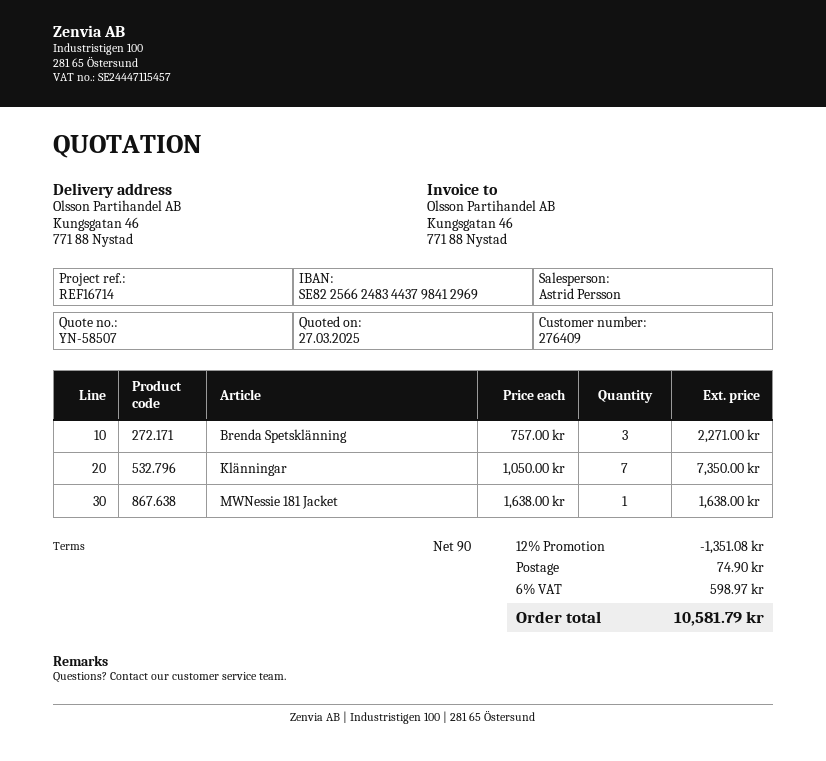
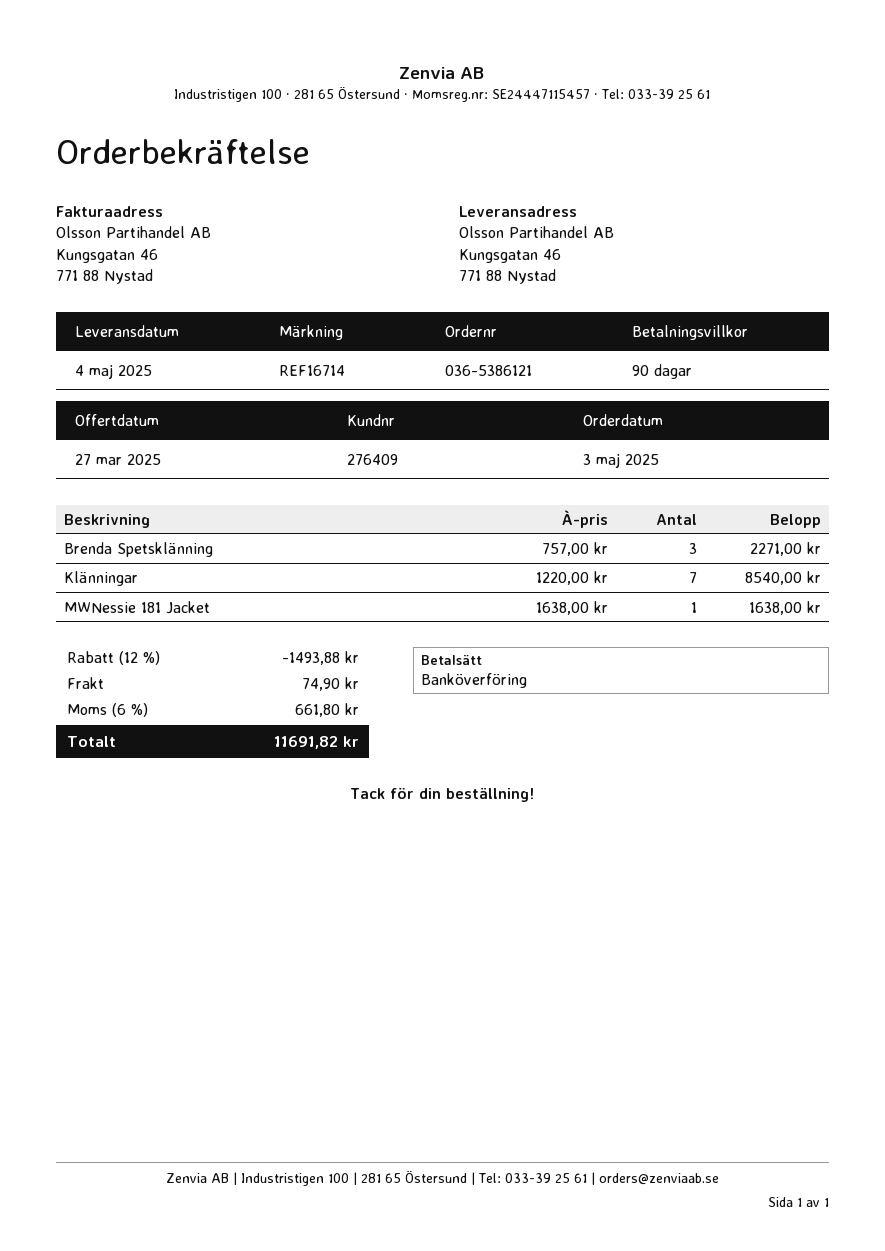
Klänningar: 7 x 1050.00 = 7350.00 -> 7 x 1220.00 = 8540.00
discount: 12% = 1351.08 -> 12% = 1493.88
tax: 6% = 598.97 -> 6% = 661.80
total: 10581.79 -> 11691.82

